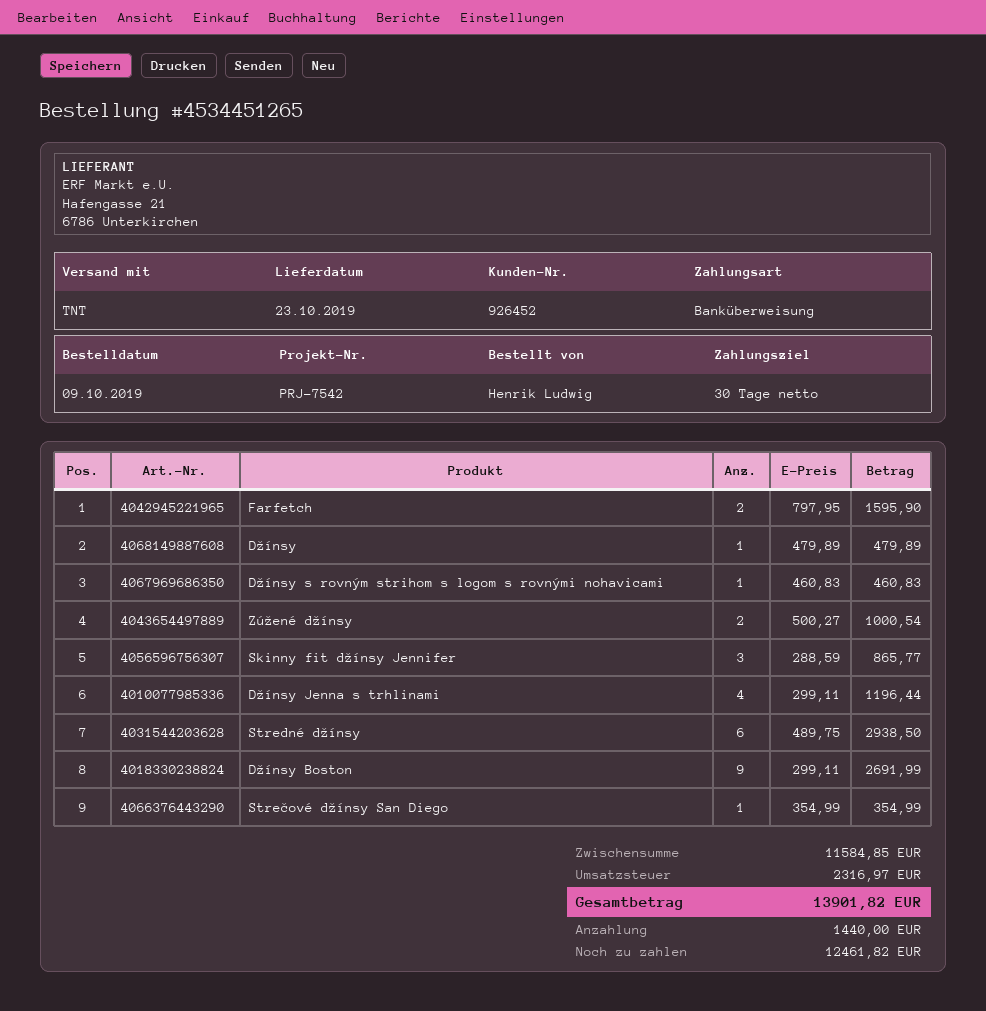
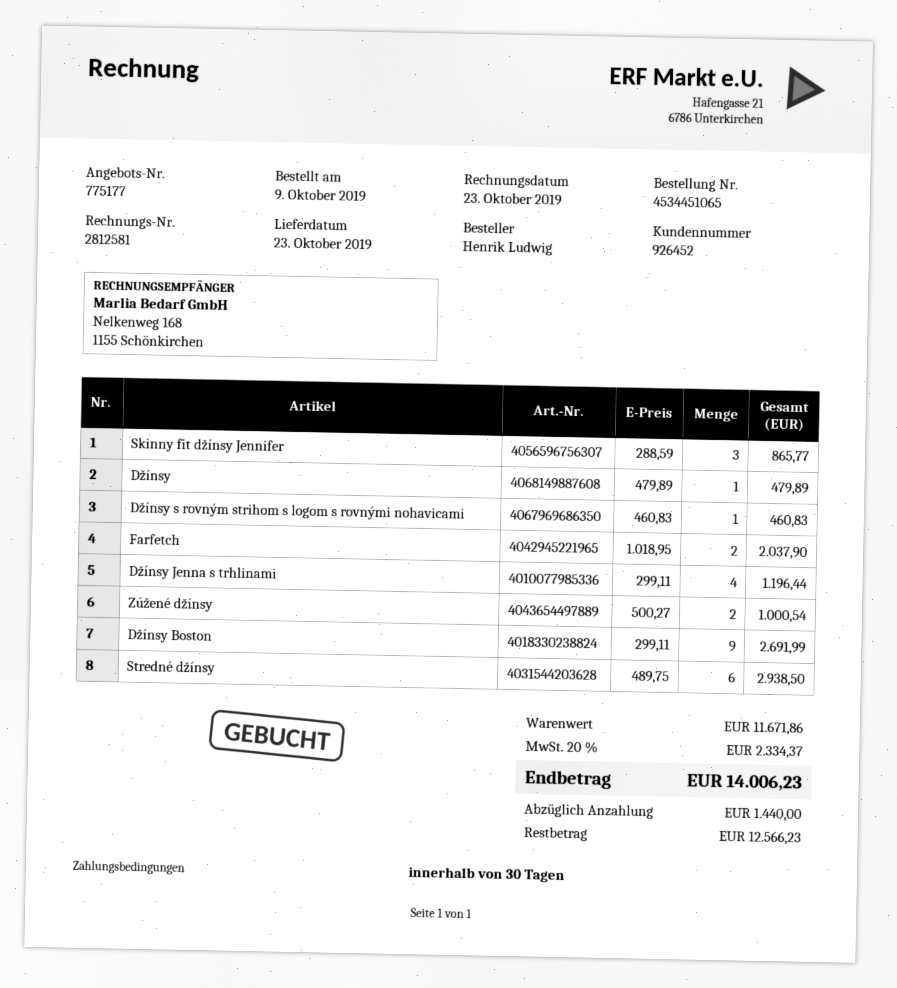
order number: 4534451265 -> 4534451065
Farfetch: 2 x 797.95 = 1595.90 -> 2 x 1018.95 = 2037.90
Strečové džínsy San Diego: 1 x 354.99 = 354.99 -> none
subtotal: 11584.85 -> 11671.86
tax: 2316.97 -> 2334.37
total: 13901.82 -> 14006.23
balance: 12461.82 -> 12566.23

